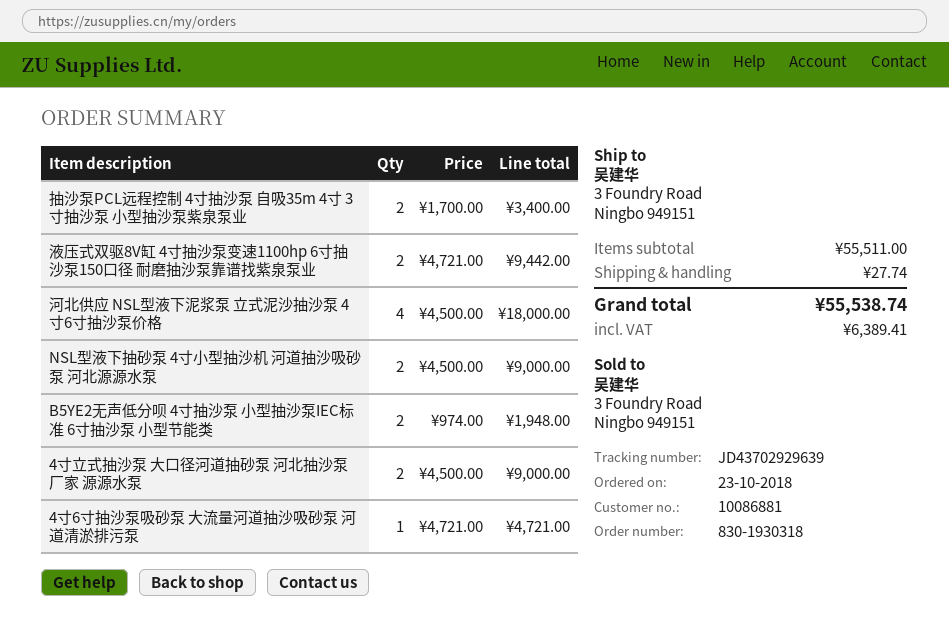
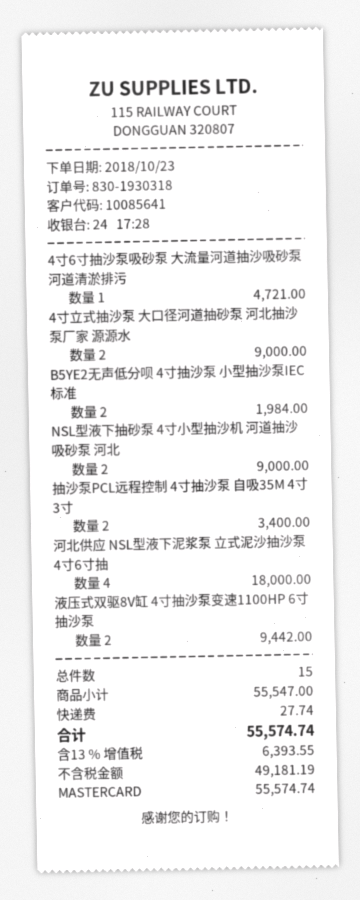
customer number: 10086881 -> 10085641
B5YE2无声低分呗 4寸抽沙泵 小型抽沙泵IEC标准 6寸抽沙泵 小型节能类: 2 for 1948.00 -> 2 for 1984.00
subtotal: 55511.00 -> 55547.00
tax: 6389.41 -> 6393.55
total: 55538.74 -> 55574.74

